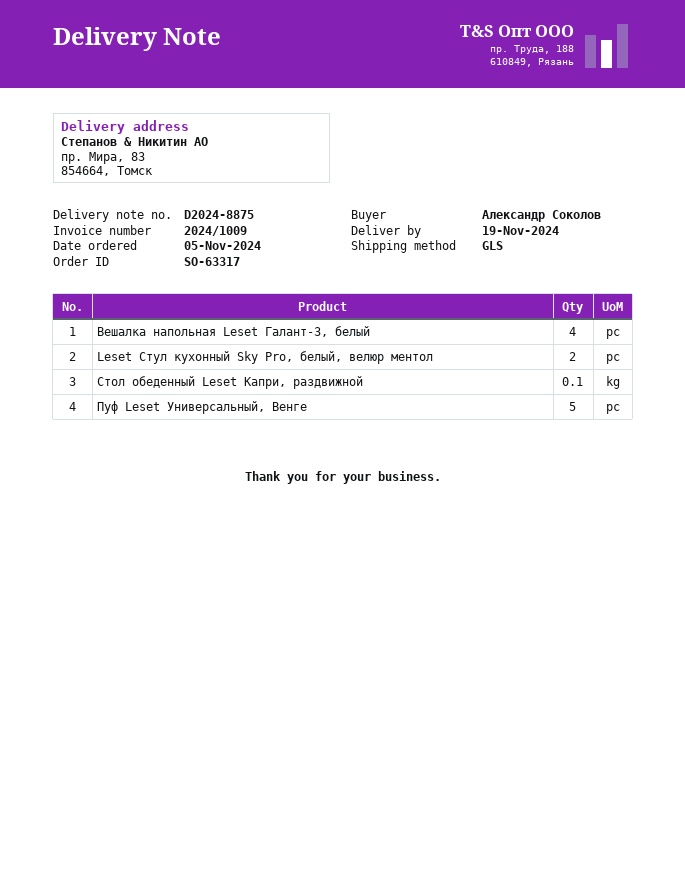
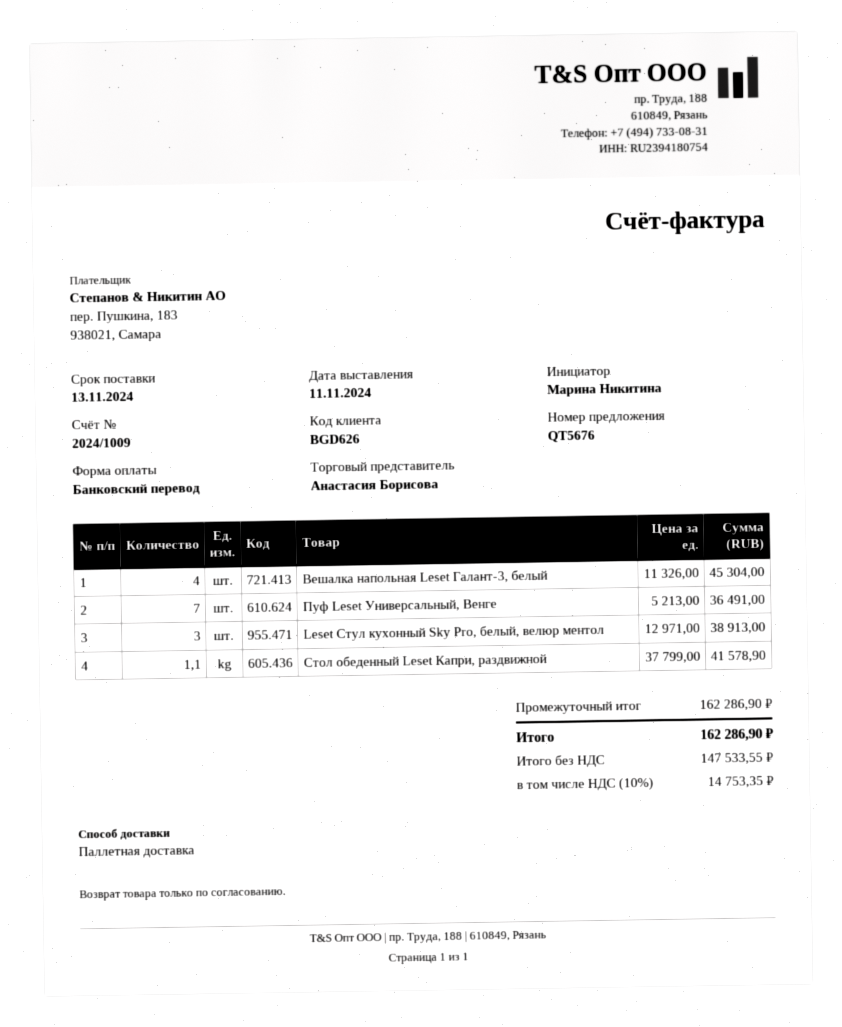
delivery date: 2024-11-19 -> 2024-11-13
ordered by: Александр Соколов -> Марина Никитина
shipping method: GLS -> pallet freight
Leset Стул кухонный Sky Pro, белый, велюр ментол: 2 -> 3
Стол обеденный Leset Капри, раздвижной: 0.1 -> 1.1
Пуф Leset Универсальный, Венге: 5 -> 7

